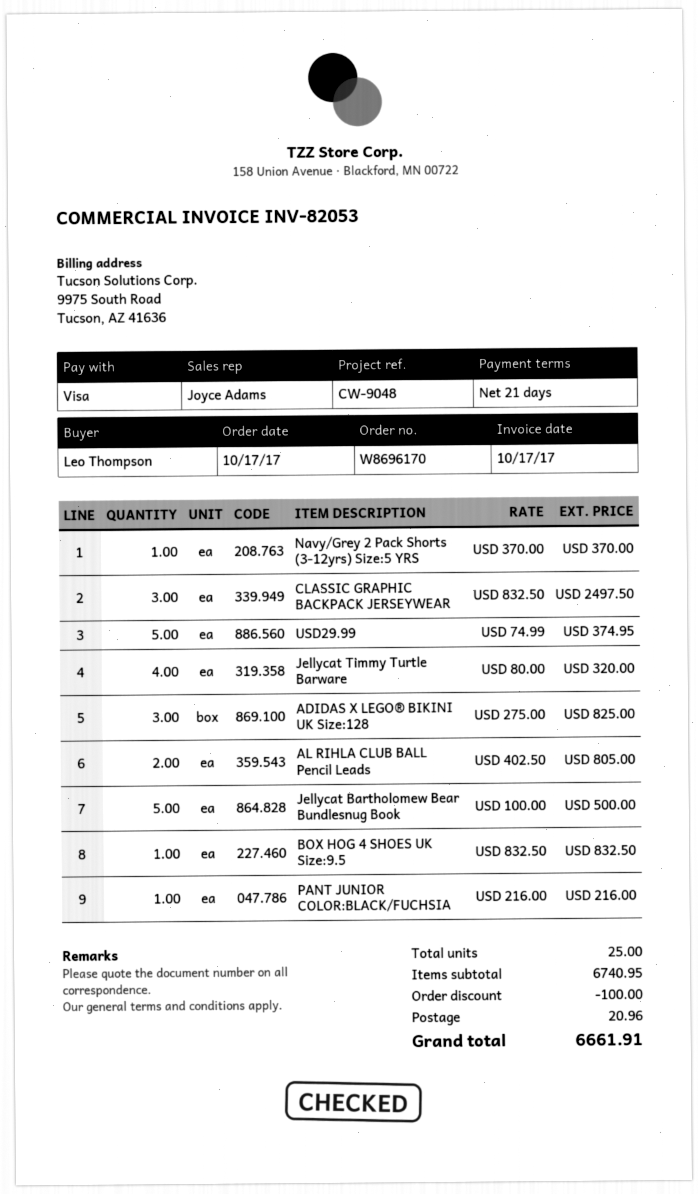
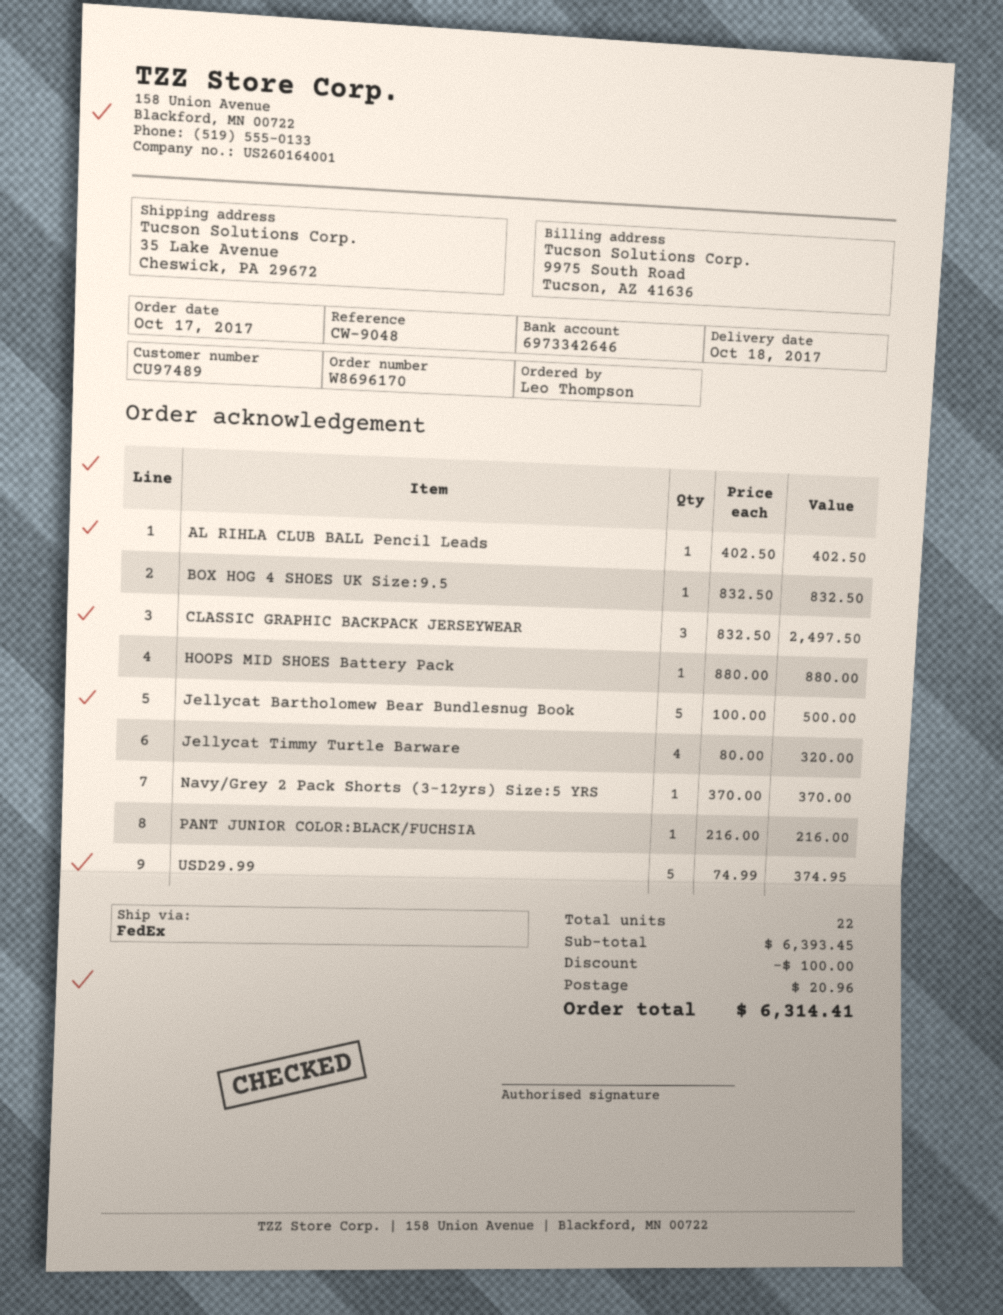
ADIDAS X LEGO® BIKINI UK Size:128: 3 x 275.00 = 825.00 -> none
AL RIHLA CLUB BALL Pencil Leads: 2 x 402.50 = 805.00 -> 1 x 402.50 = 402.50
HOOPS MID SHOES Battery Pack: none -> 1 x 880.00 = 880.00
total quantity: 25 -> 22
subtotal: 6740.95 -> 6393.45
total: 6661.91 -> 6314.41

